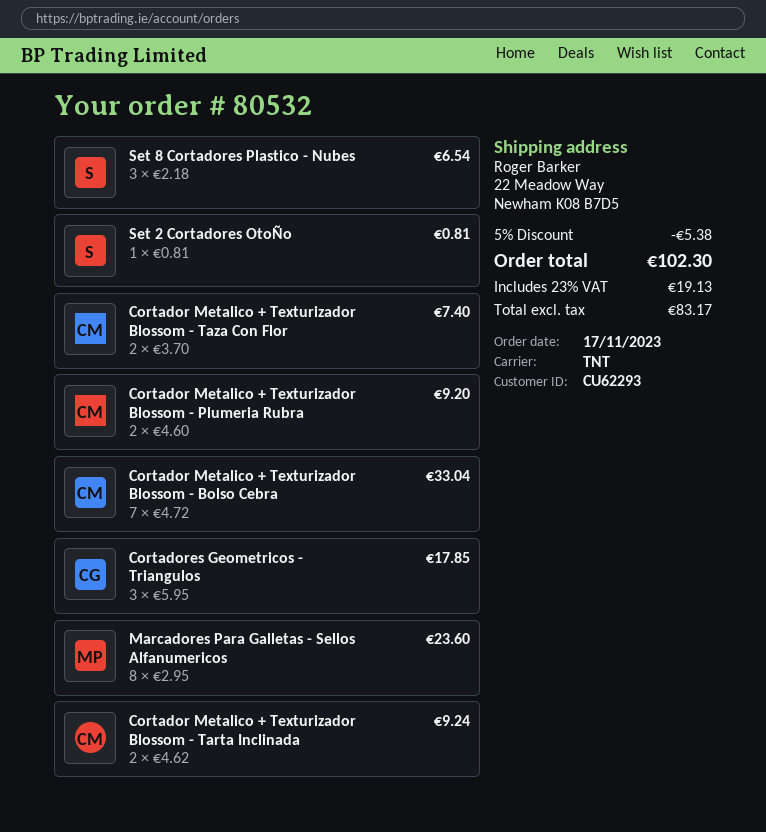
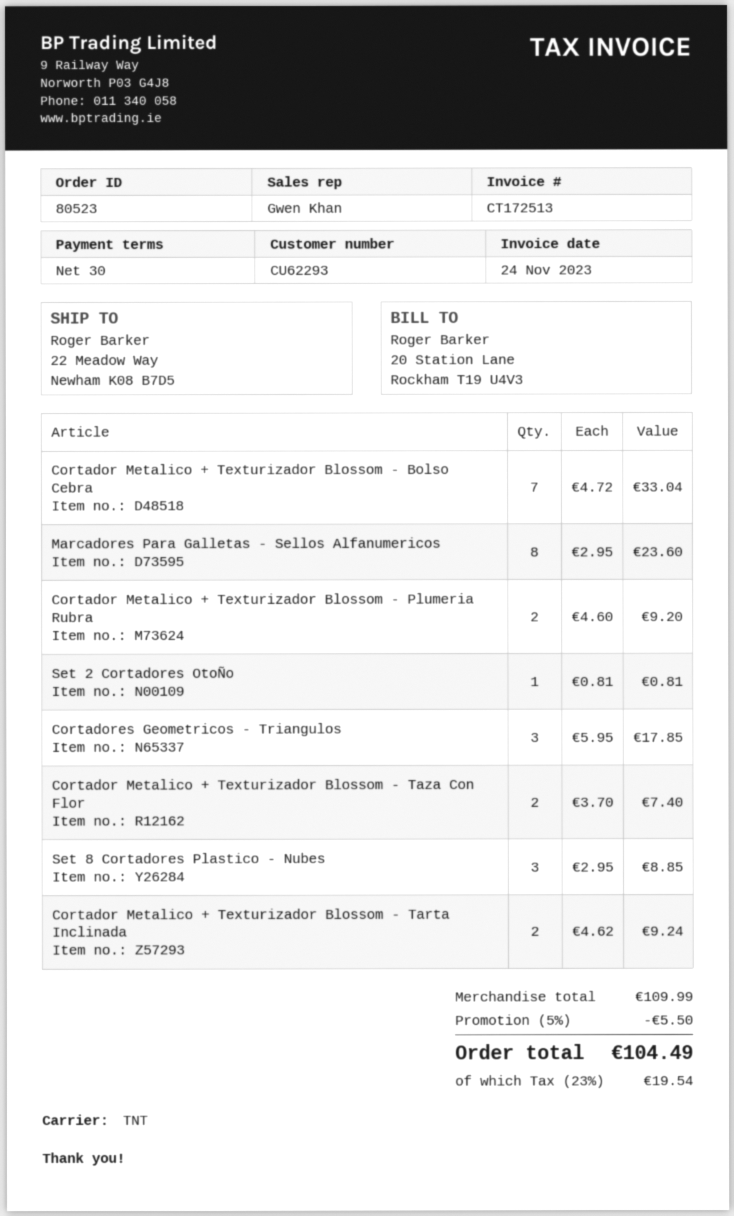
order number: 80532 -> 80523
Set 8 Cortadores Plastico - Nubes: 3 x 2.18 = 6.54 -> 3 x 2.95 = 8.85
discount: 5% = 5.38 -> 5% = 5.50
tax: 23% = 19.13 -> 23% = 19.54
total: 102.30 -> 104.49

